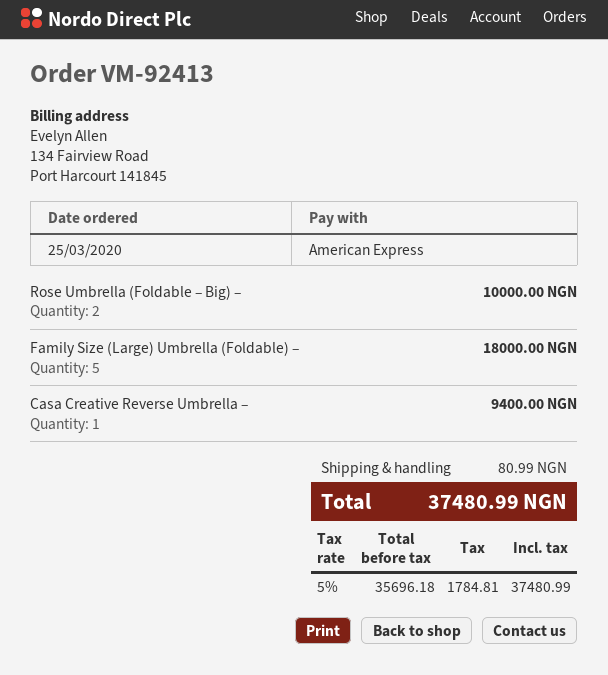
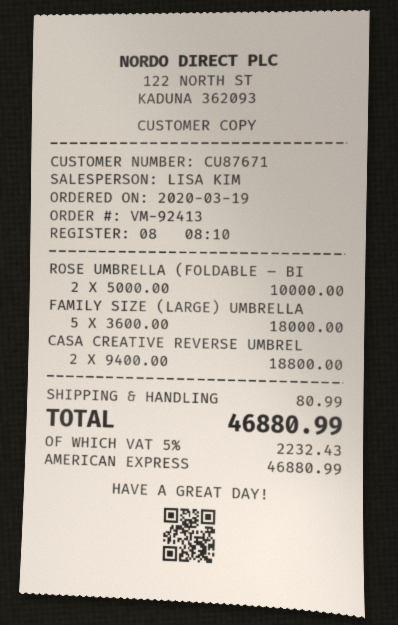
order date: 2020-03-25 -> 2020-03-19
Casa Creative Reverse Umbrella –: 1 for 9400.00 -> 2 for 18800.00
tax: 5% = 1784.81 -> 5% = 2232.43
total: 37480.99 -> 46880.99

